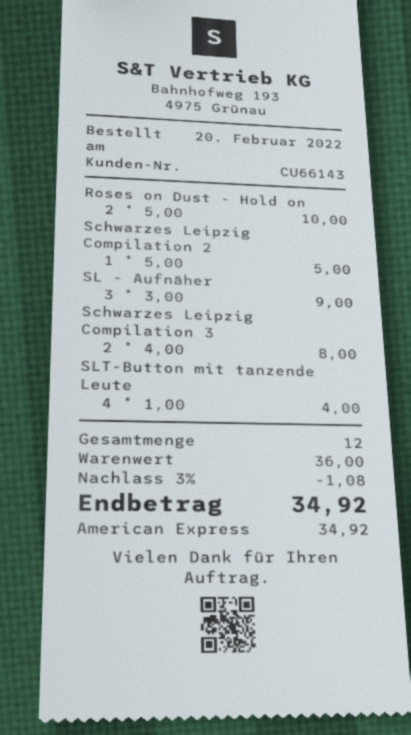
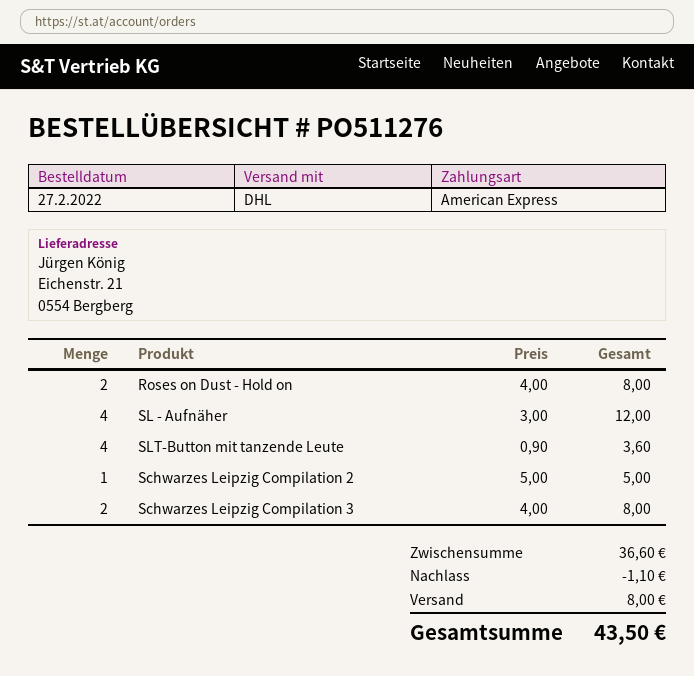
order date: 2022-02-20 -> 2022-02-27
Roses on Dust - Hold on: 2 x 5.00 = 10.00 -> 2 x 4.00 = 8.00
SL - Aufnäher: 3 x 3.00 = 9.00 -> 4 x 3.00 = 12.00
SLT-Button mit tanzende Leute: 4 x 1.00 = 4.00 -> 4 x 0.90 = 3.60
subtotal: 36.00 -> 36.60
discount: 1.08 -> 1.10
shipping: none -> 8.00
total: 34.92 -> 43.50

